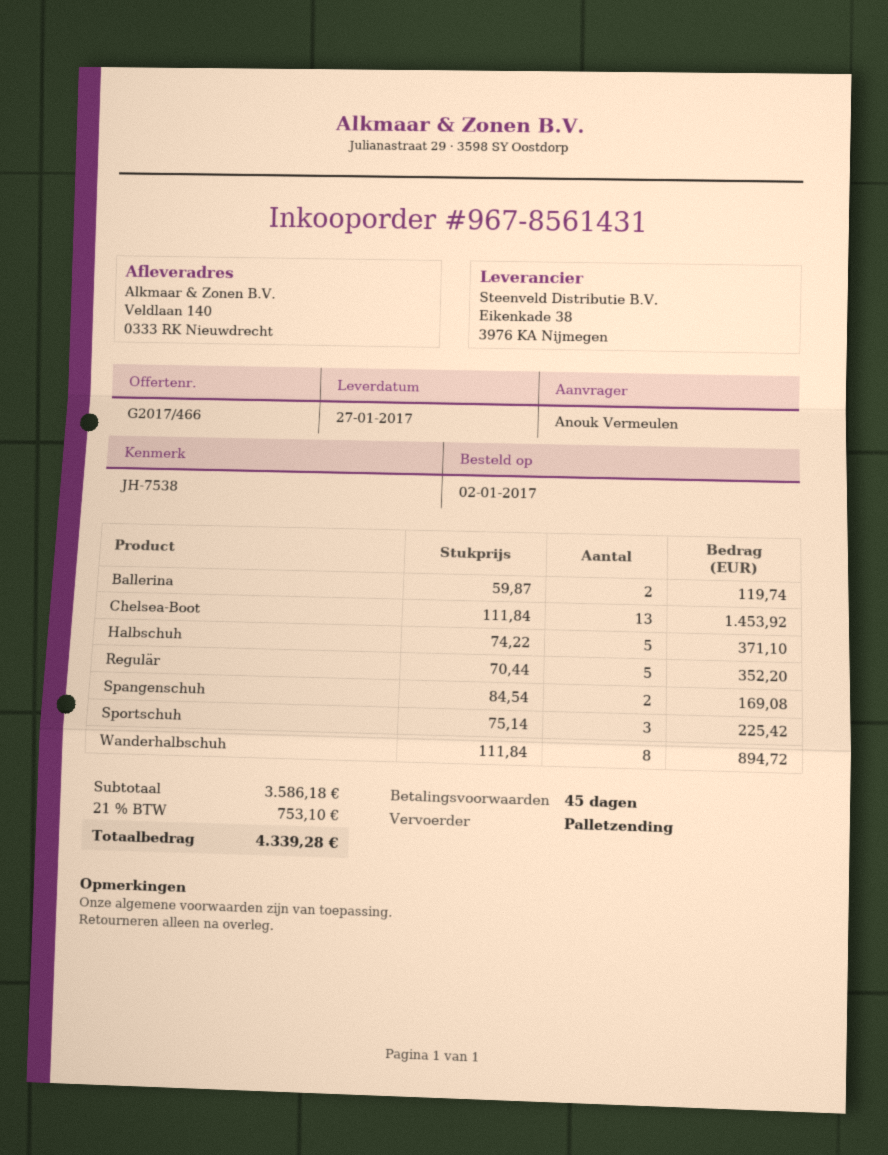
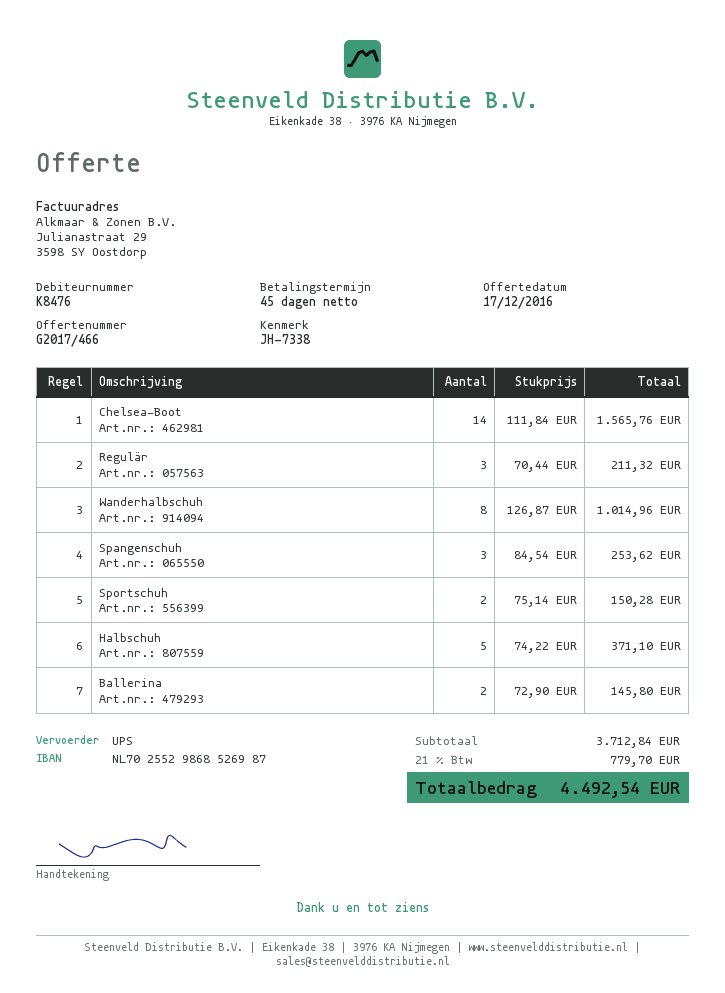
reference: JH-7538 -> JH-7338
shipping method: pallet freight -> UPS
Ballerina: 2 x 59.87 = 119.74 -> 2 x 72.90 = 145.80
Chelsea-Boot: 13 x 111.84 = 1453.92 -> 14 x 111.84 = 1565.76
Regulär: 5 x 70.44 = 352.20 -> 3 x 70.44 = 211.32
Spangenschuh: 2 x 84.54 = 169.08 -> 3 x 84.54 = 253.62
Sportschuh: 3 x 75.14 = 225.42 -> 2 x 75.14 = 150.28
Wanderhalbschuh: 8 x 111.84 = 894.72 -> 8 x 126.87 = 1014.96
subtotal: 3586.18 -> 3712.84
tax: 21% = 753.10 -> 21% = 779.70
total: 4339.28 -> 4492.54

